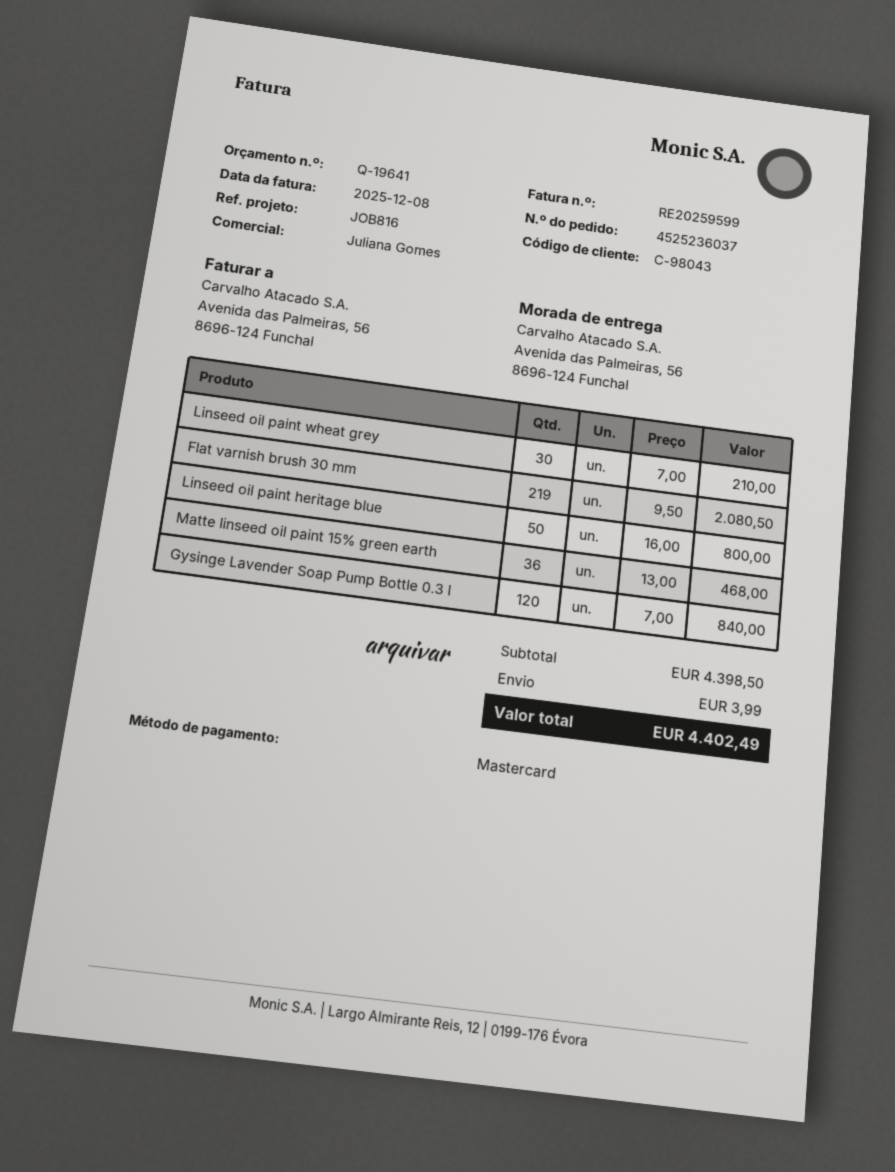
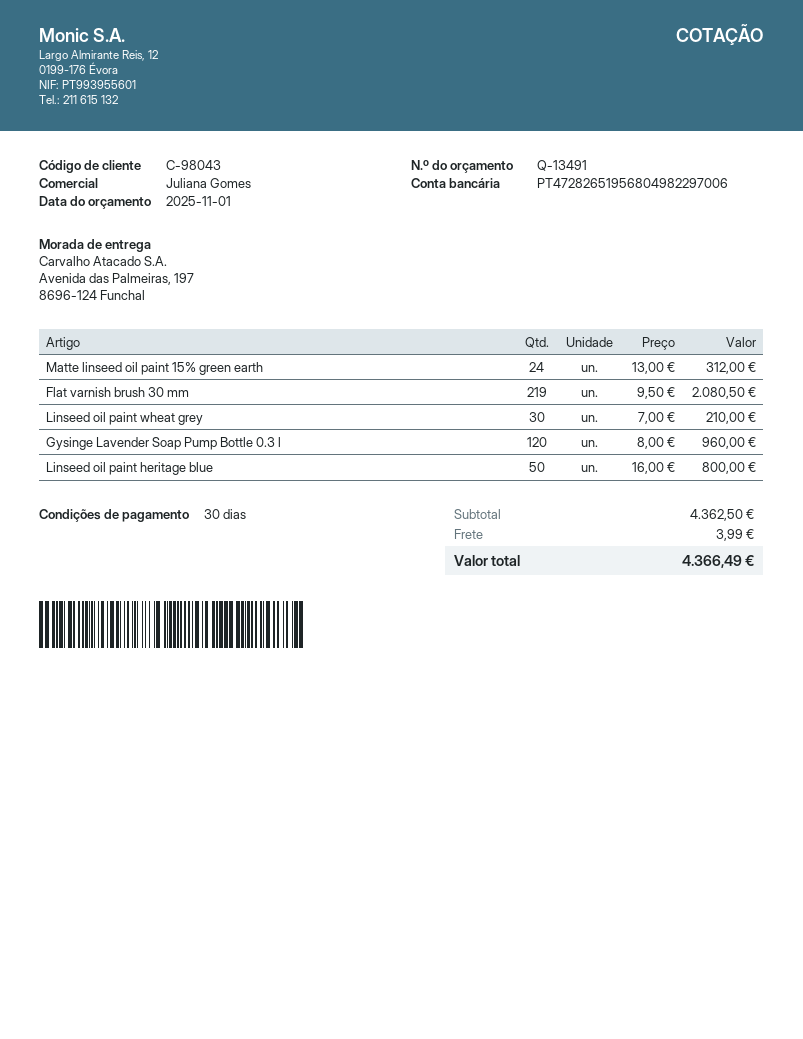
quote number: Q-19641 -> Q-13491
ship to: Avenida das Palmeiras, 56, 8696-124 Funchal -> Avenida das Palmeiras, 197, 8696-124 Funchal
Matte linseed oil paint 15% green earth: 36 x 13.00 = 468.00 -> 24 x 13.00 = 312.00
Gysinge Lavender Soap Pump Bottle 0.3 l: 120 x 7.00 = 840.00 -> 120 x 8.00 = 960.00
subtotal: 4398.50 -> 4362.50
total: 4402.49 -> 4366.49

